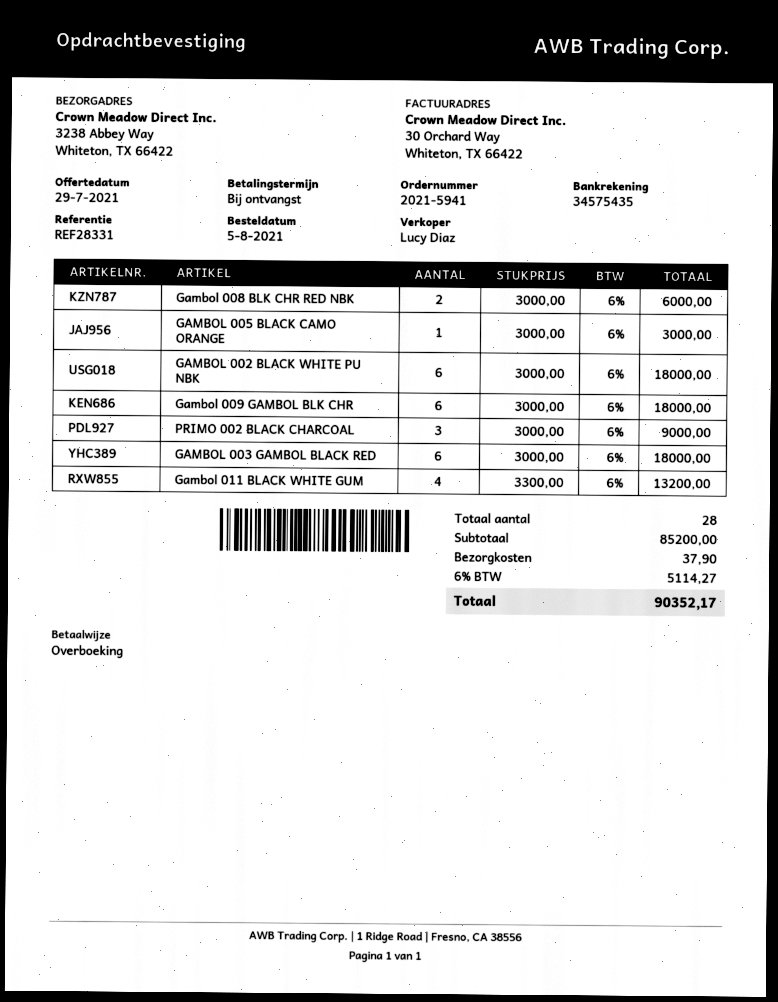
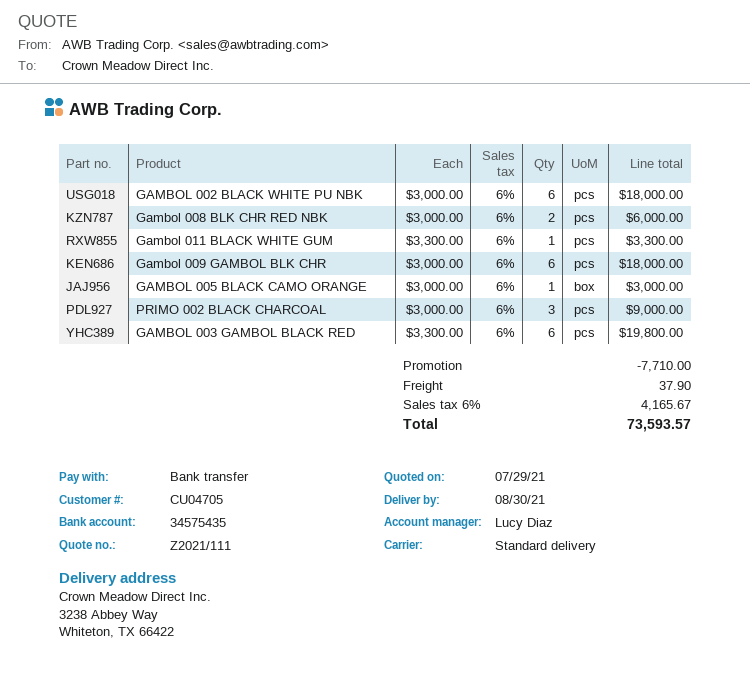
GAMBOL 003 GAMBOL BLACK RED: 6 x 3000.00 = 18000.00 -> 6 x 3300.00 = 19800.00
Gambol 011 BLACK WHITE GUM: 4 x 3300.00 = 13200.00 -> 1 x 3300.00 = 3300.00
discount: none -> 7710.00
tax: 6% = 5114.27 -> 6% = 4165.67
total: 90352.17 -> 73593.57

